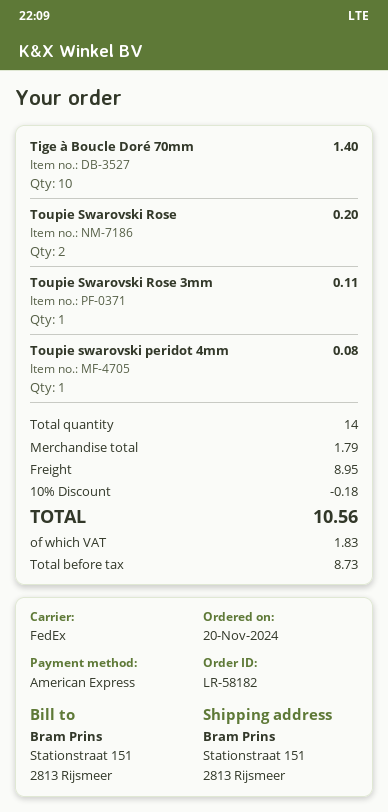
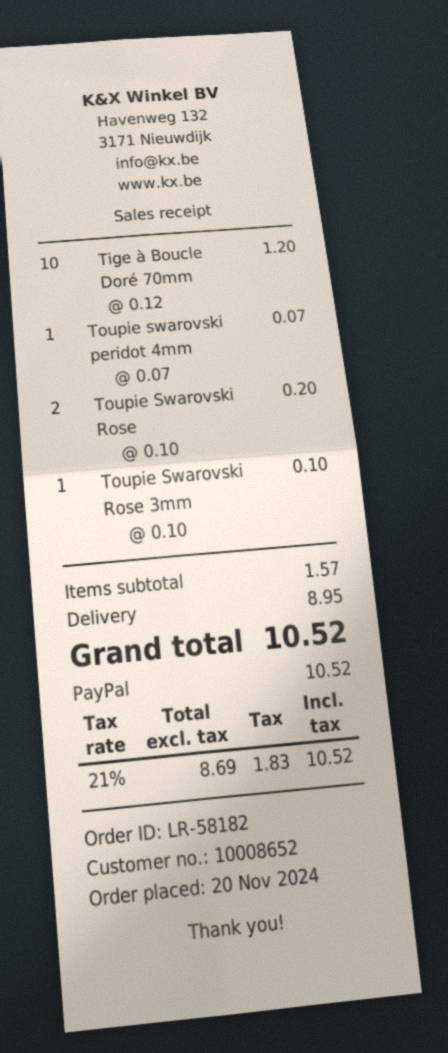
payment method: American Express -> PayPal
Tige à Boucle Doré 70mm: 10 for 1.40 -> 10 for 1.20
Toupie Swarovski Rose 3mm: 1 for 0.11 -> 1 for 0.10
Toupie swarovski peridot 4mm: 1 for 0.08 -> 1 for 0.07
subtotal: 1.79 -> 1.57
discount: 10% = 0.18 -> none
net: 8.73 -> 8.69
total: 10.56 -> 10.52

